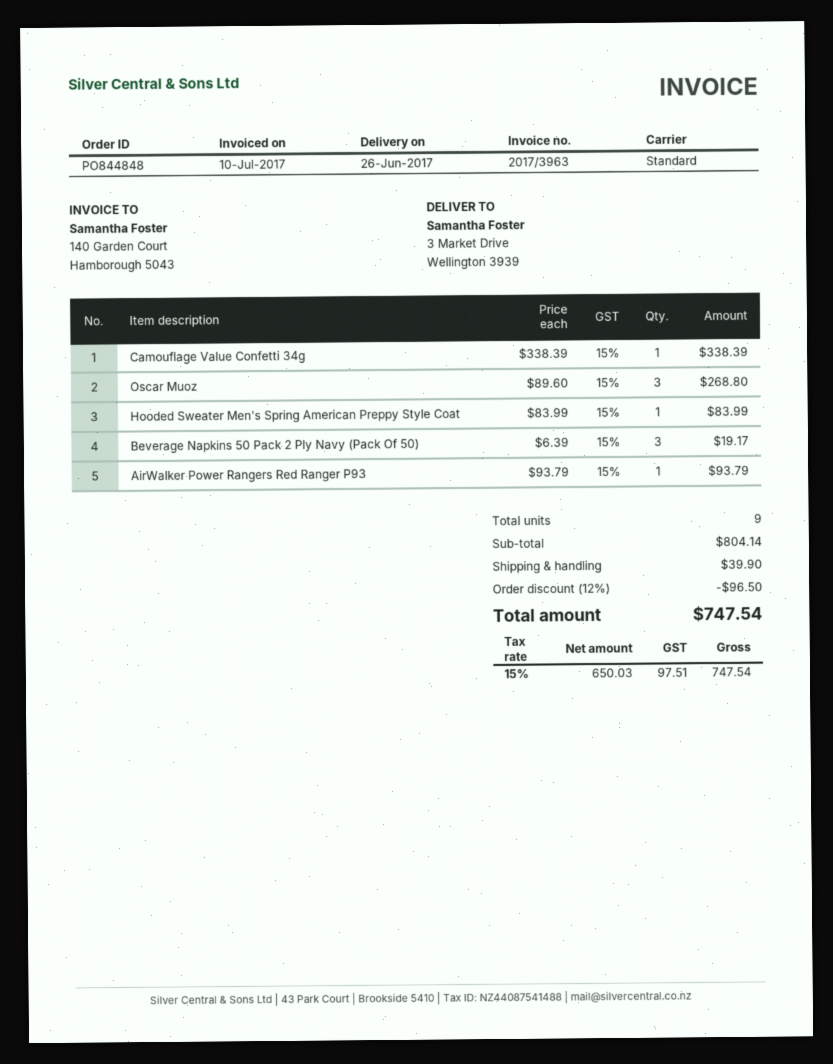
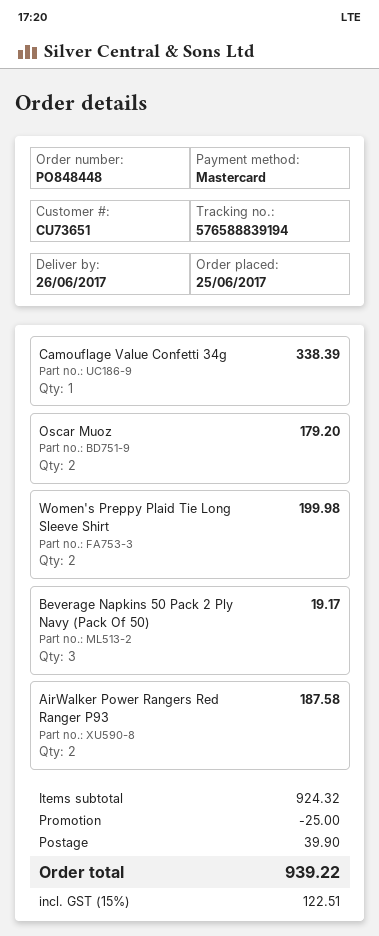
order number: PO844848 -> PO848448
Oscar Muoz: 3 for 268.80 -> 2 for 179.20
Hooded Sweater Men's Spring American Preppy Style Coat: 1 for 83.99 -> none
AirWalker Power Rangers Red Ranger P93: 1 for 93.79 -> 2 for 187.58
Women's Preppy Plaid Tie Long Sleeve Shirt: none -> 2 for 199.98
subtotal: 804.14 -> 924.32
discount: 96.50 -> 25.00
tax: 15% = 97.51 -> 15% = 122.51
total: 747.54 -> 939.22

